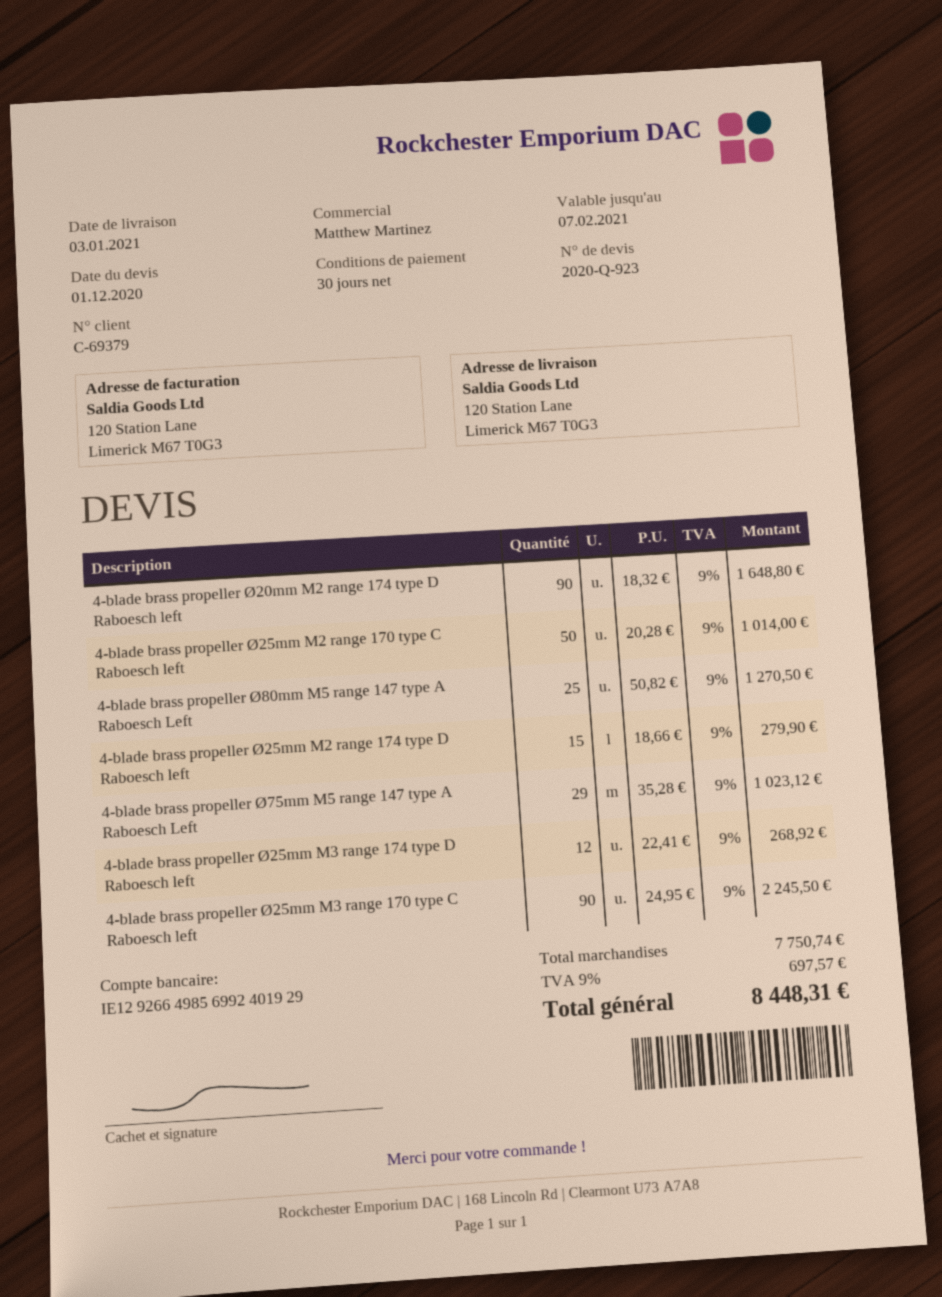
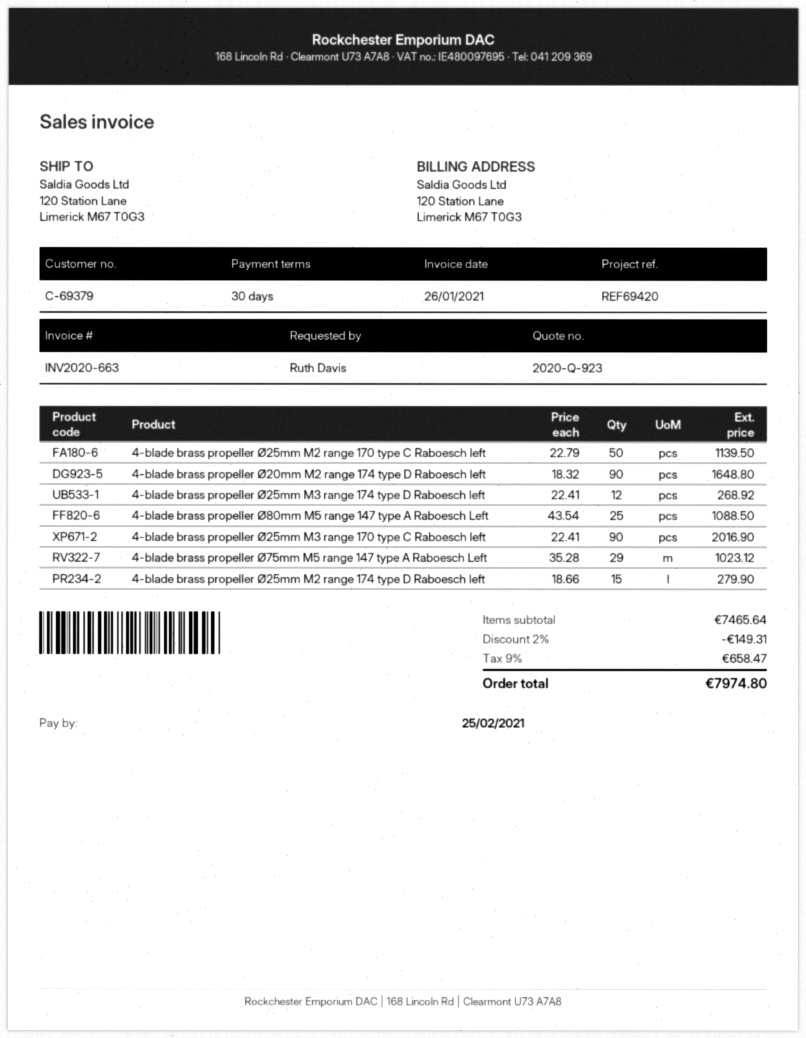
4-blade brass propeller Ø25mm M2 range 170 type C Raboesch left: 50 x 20.28 = 1014.00 -> 50 x 22.79 = 1139.50
4-blade brass propeller Ø80mm M5 range 147 type A Raboesch Left: 25 x 50.82 = 1270.50 -> 25 x 43.54 = 1088.50
4-blade brass propeller Ø25mm M3 range 170 type C Raboesch left: 90 x 24.95 = 2245.50 -> 90 x 22.41 = 2016.90
subtotal: 7750.74 -> 7465.64
discount: none -> 2% = 149.31
tax: 9% = 697.57 -> 9% = 658.47
total: 8448.31 -> 7974.80

